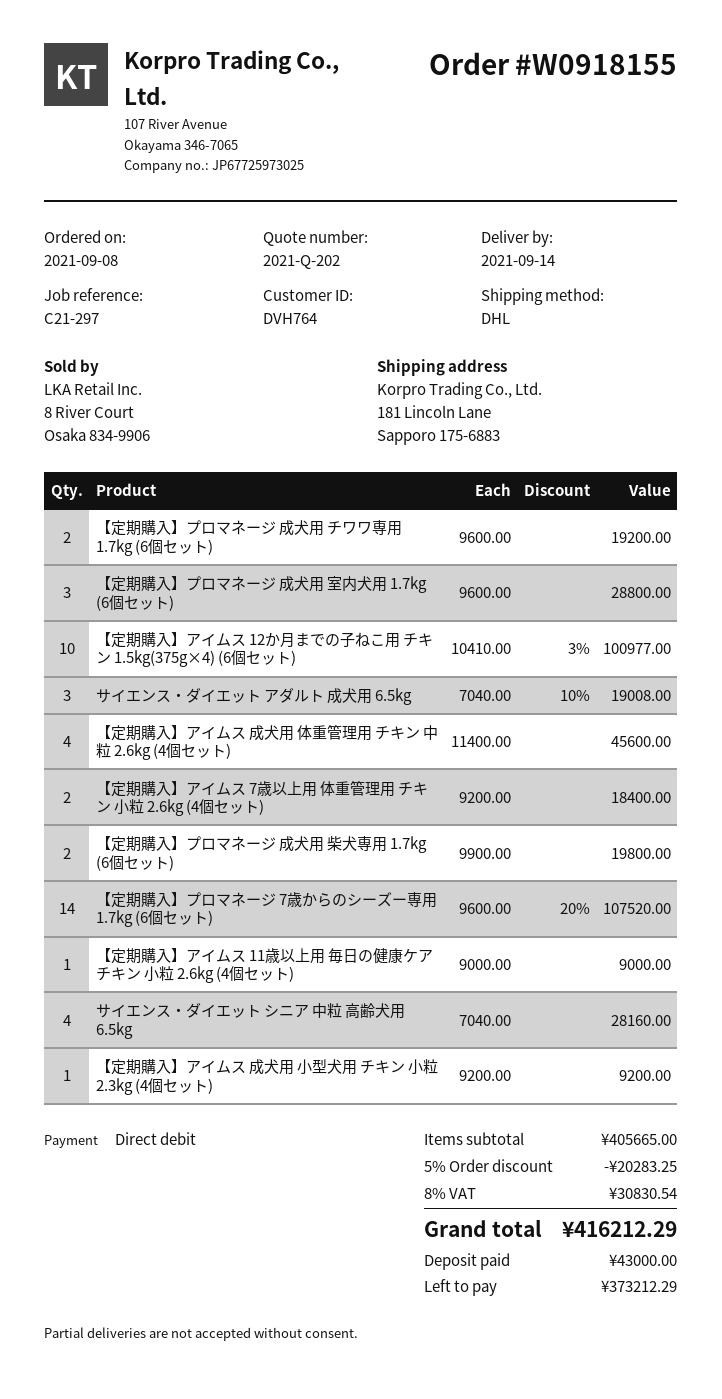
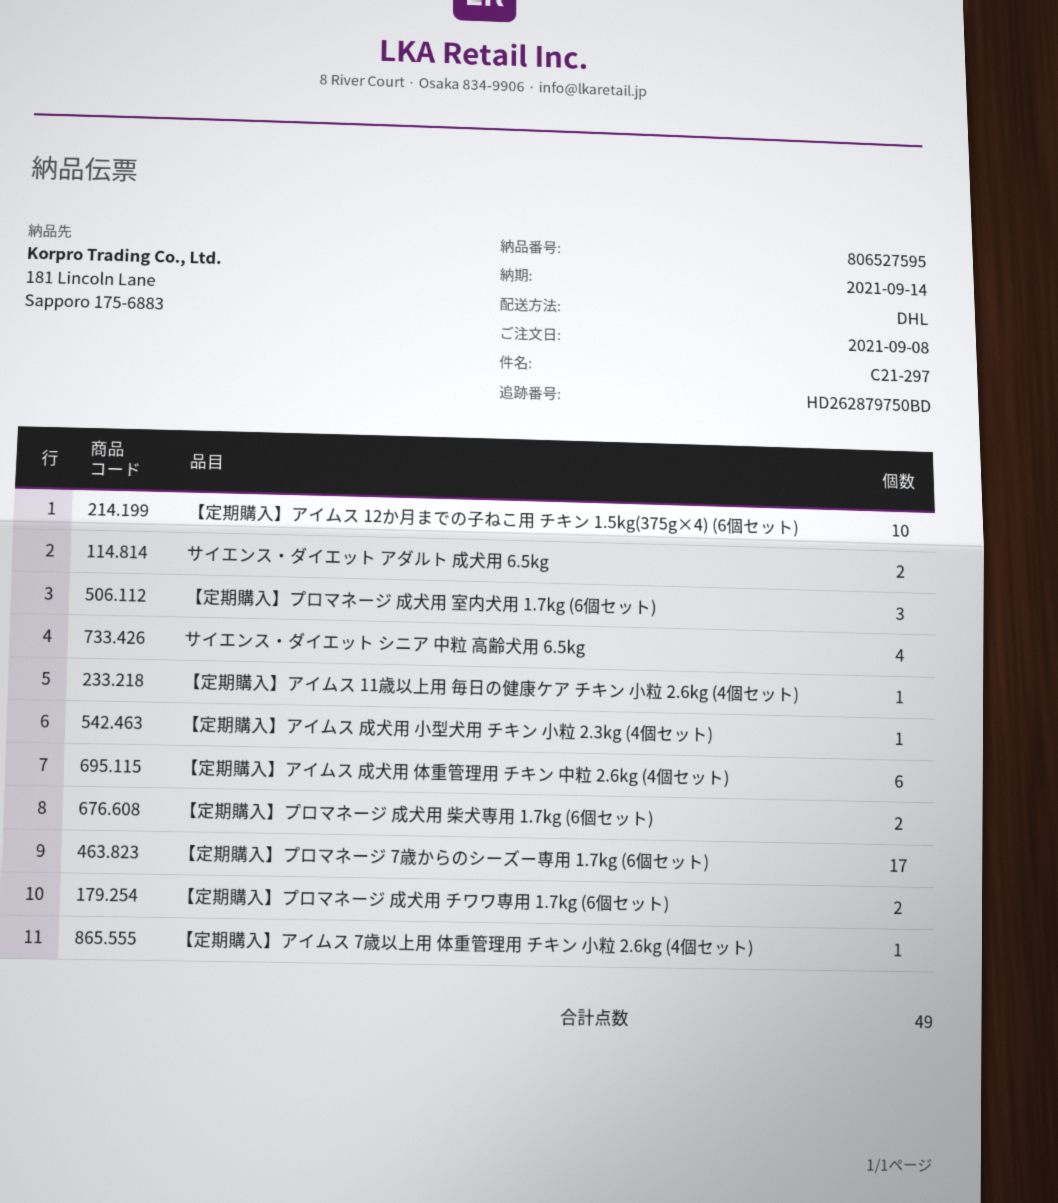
サイエンス・ダイエット アダルト 成犬用 6.5kg: 3 -> 2
【定期購入】アイムス 成犬用 体重管理用 チキン 中粒 2.6kg (4個セット): 4 -> 6
【定期購入】アイムス 7歳以上用 体重管理用 チキン 小粒 2.6kg (4個セット): 2 -> 1
【定期購入】プロマネージ 7歳からのシーズー専用 1.7kg (6個セット): 14 -> 17

